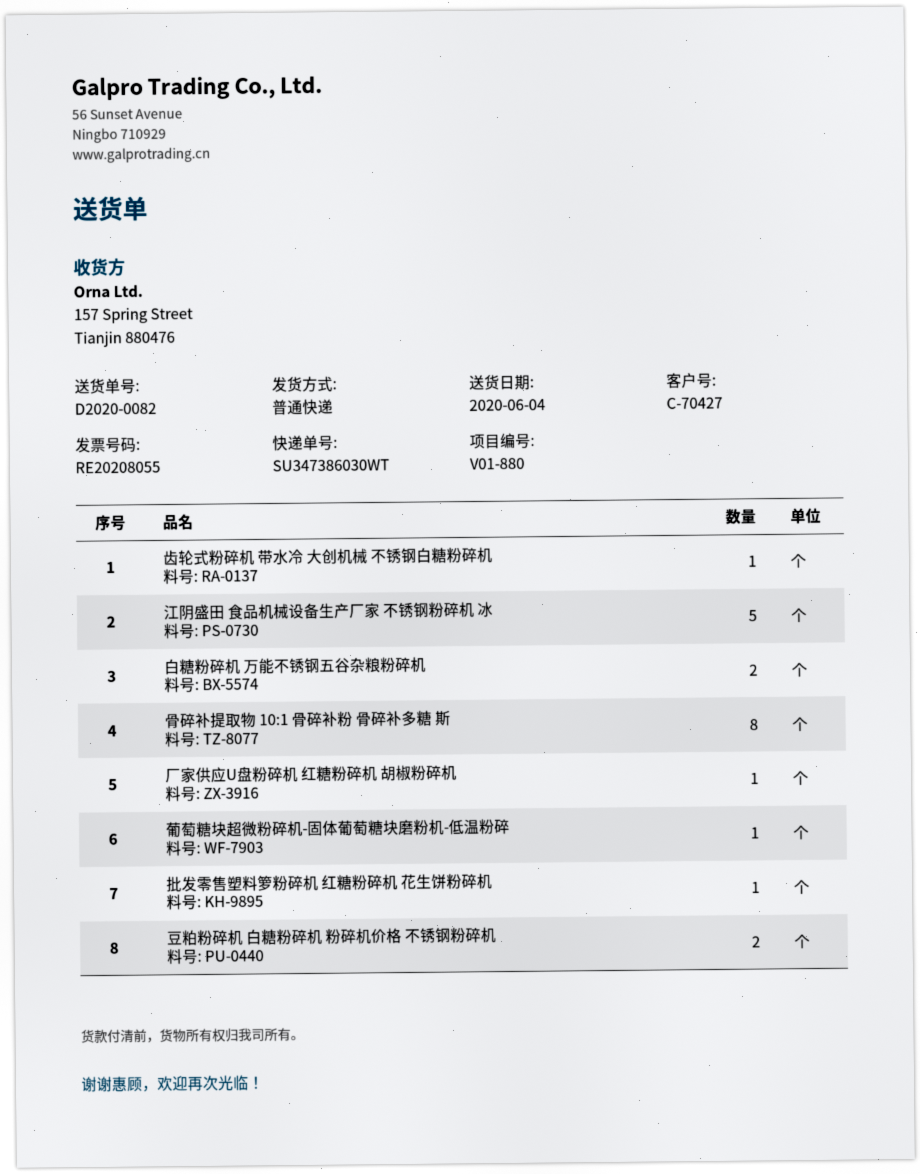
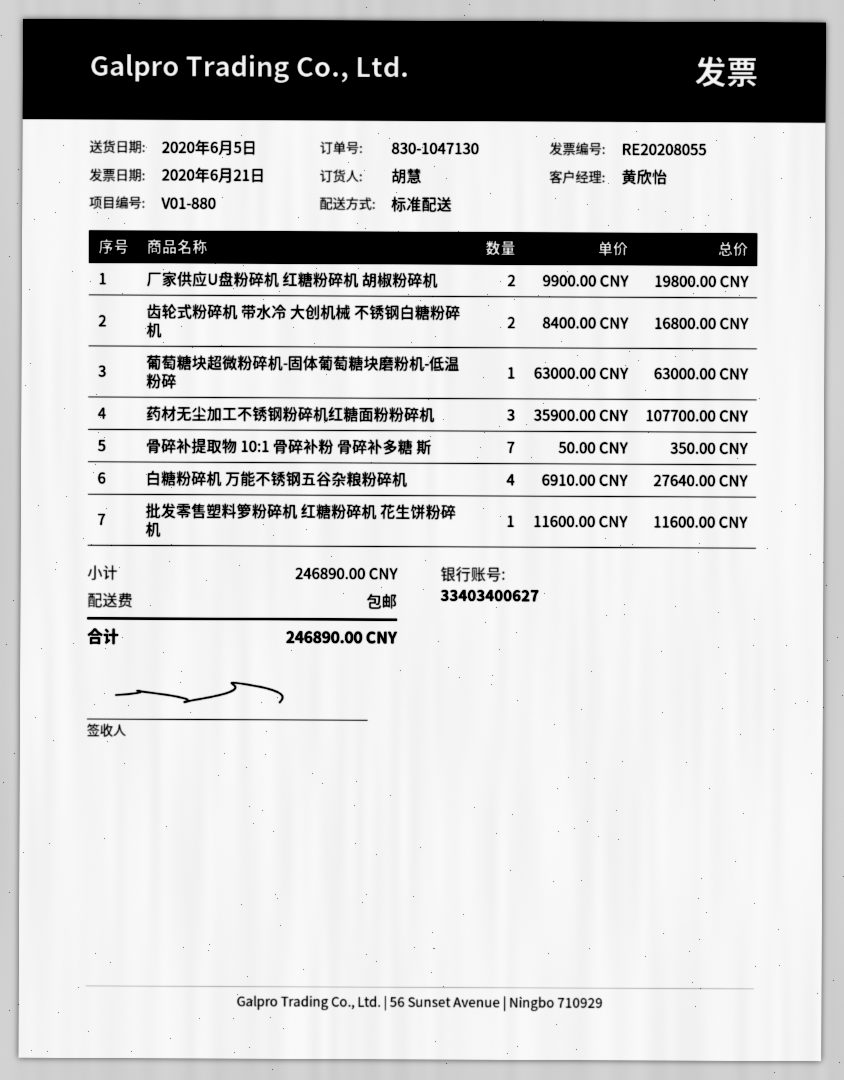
delivery date: 2020-06-04 -> 2020-06-05
齿轮式粉碎机 带水冷 大创机械 不锈钢白糖粉碎机: 1 -> 2
江阴盛田 食品机械设备生产厂家 不锈钢粉碎机 冰: 5 -> none
白糖粉碎机 万能不锈钢五谷杂粮粉碎机: 2 -> 4
骨碎补提取物 10:1 骨碎补粉 骨碎补多糖 斯: 8 -> 7
厂家供应U盘粉碎机 红糖粉碎机 胡椒粉碎机: 1 -> 2
豆粕粉碎机 白糖粉碎机 粉碎机价格 不锈钢粉碎机: 2 -> none
药材无尘加工不锈钢粉碎机红糖面粉粉碎机: none -> 3

